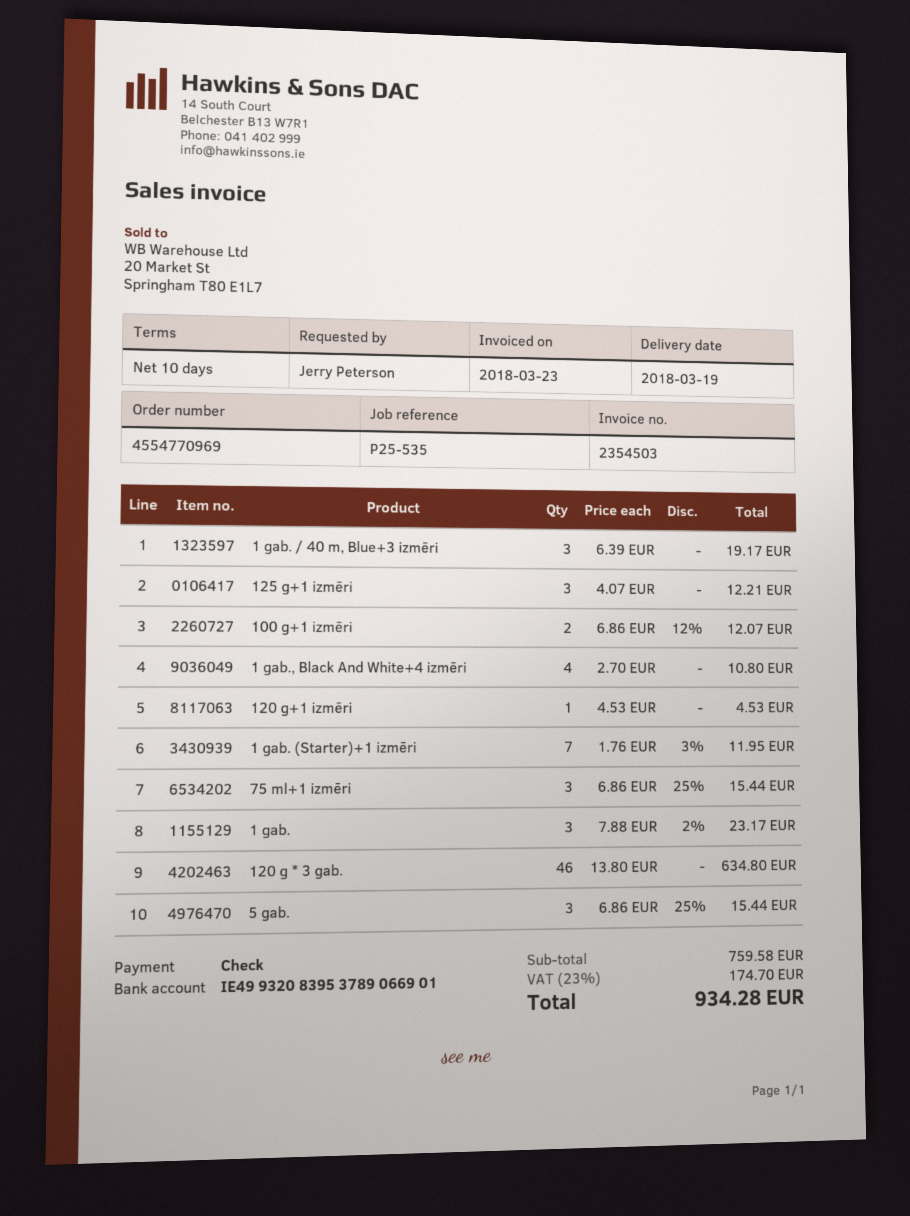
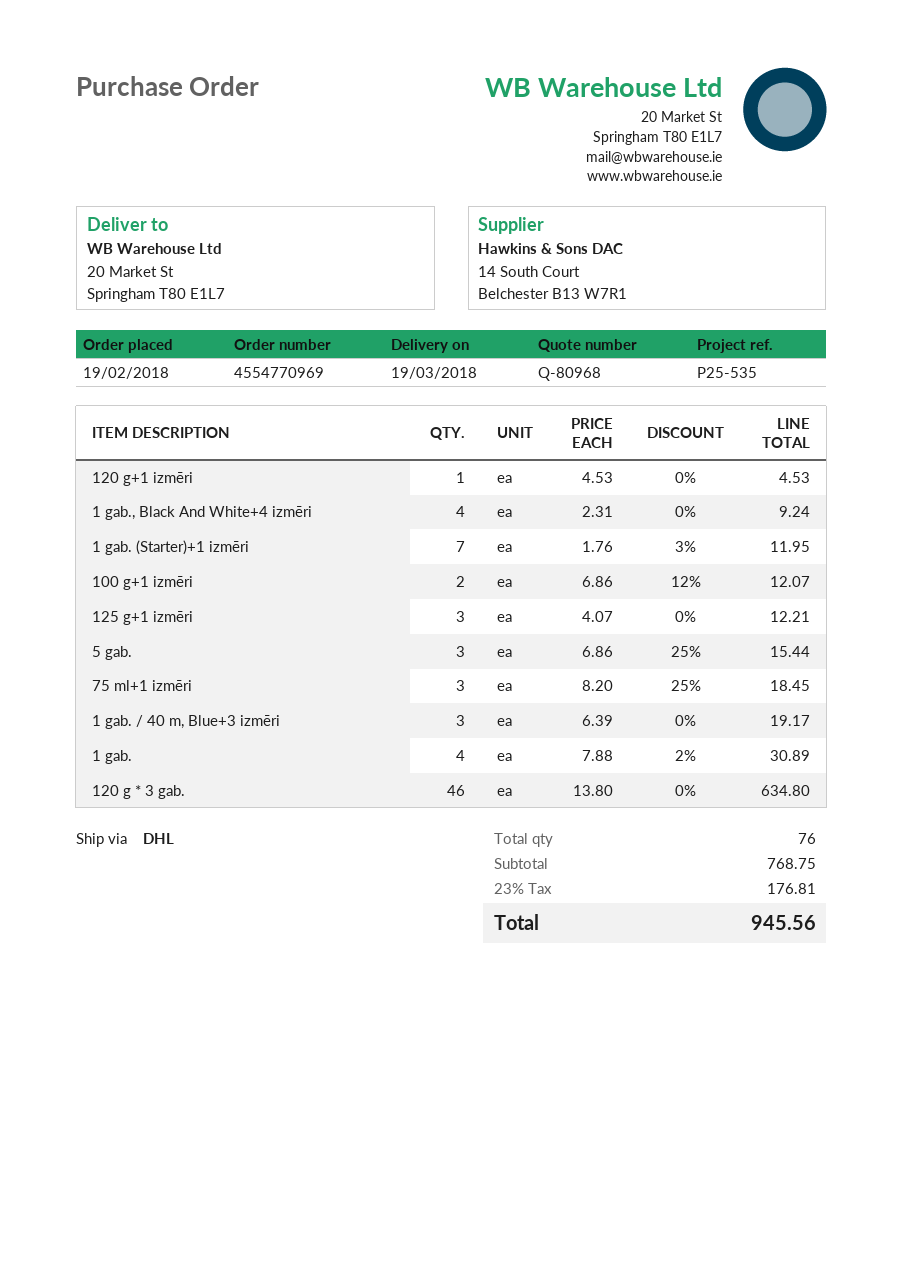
1 gab., Black And White+4 izmēri: 4 x 2.70 = 10.80 -> 4 x 2.31 = 9.24
75 ml+1 izmēri: 3 x 6.86 - 25% = 15.44 -> 3 x 8.20 - 25% = 18.45
1 gab.: 3 x 7.88 - 2% = 23.17 -> 4 x 7.88 - 2% = 30.89
subtotal: 759.58 -> 768.75
tax: 23% = 174.70 -> 23% = 176.81
total: 934.28 -> 945.56

